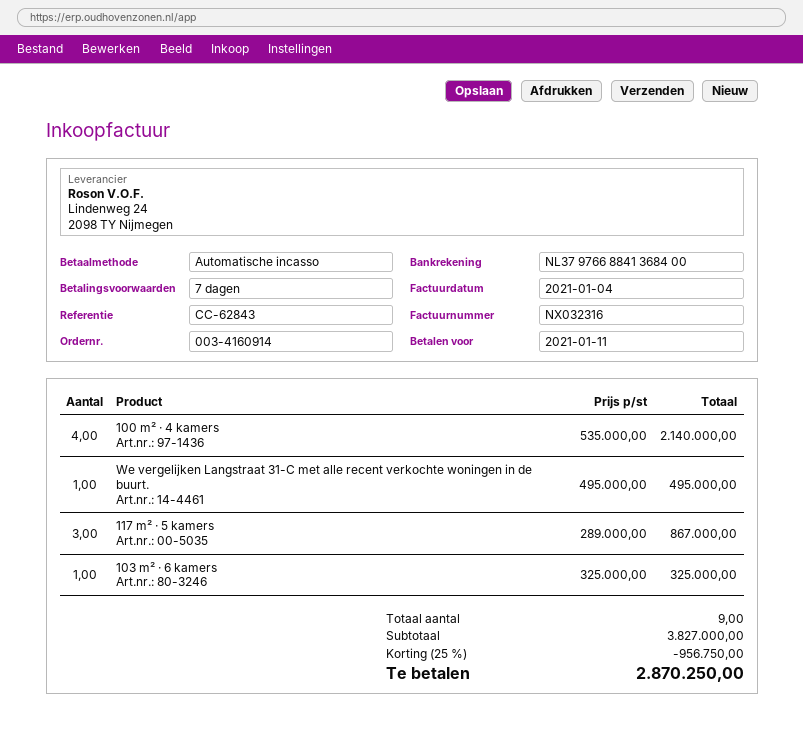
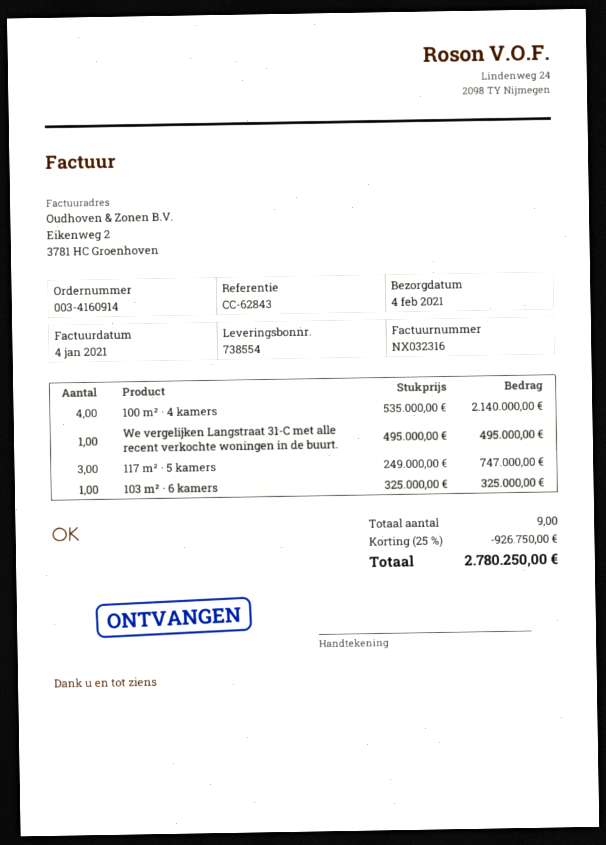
117 m² · 5 kamers: 3 x 289000.00 = 867000.00 -> 3 x 249000.00 = 747000.00
discount: 25% = 956750.00 -> 25% = 926750.00
total: 2870250.00 -> 2780250.00

